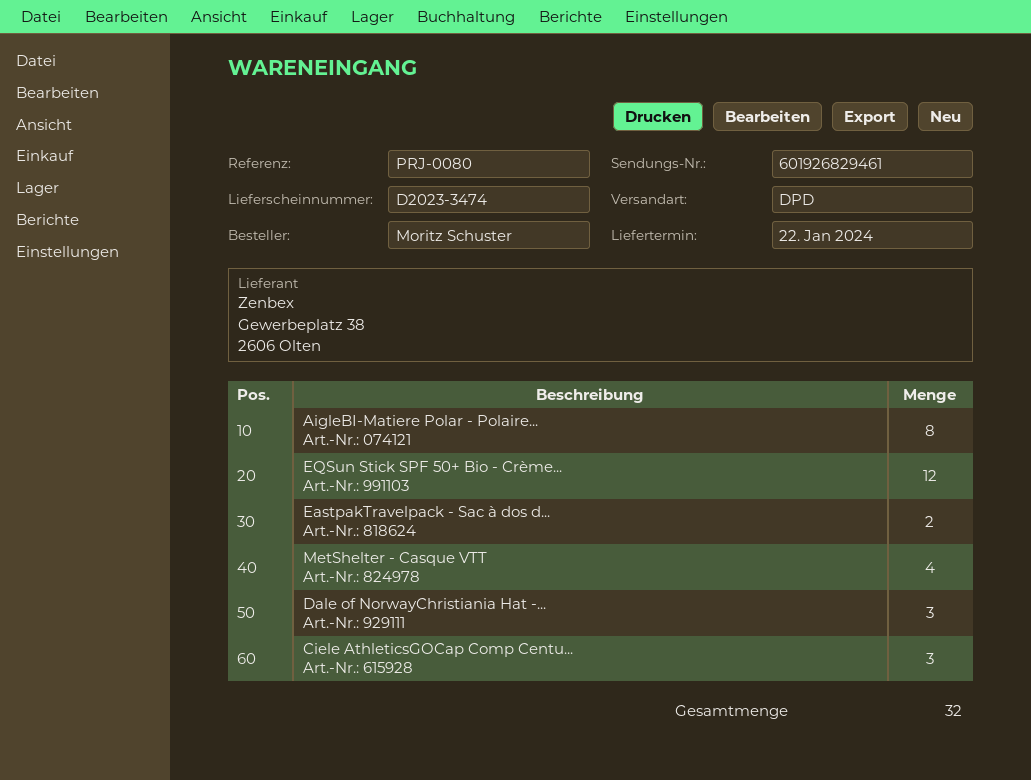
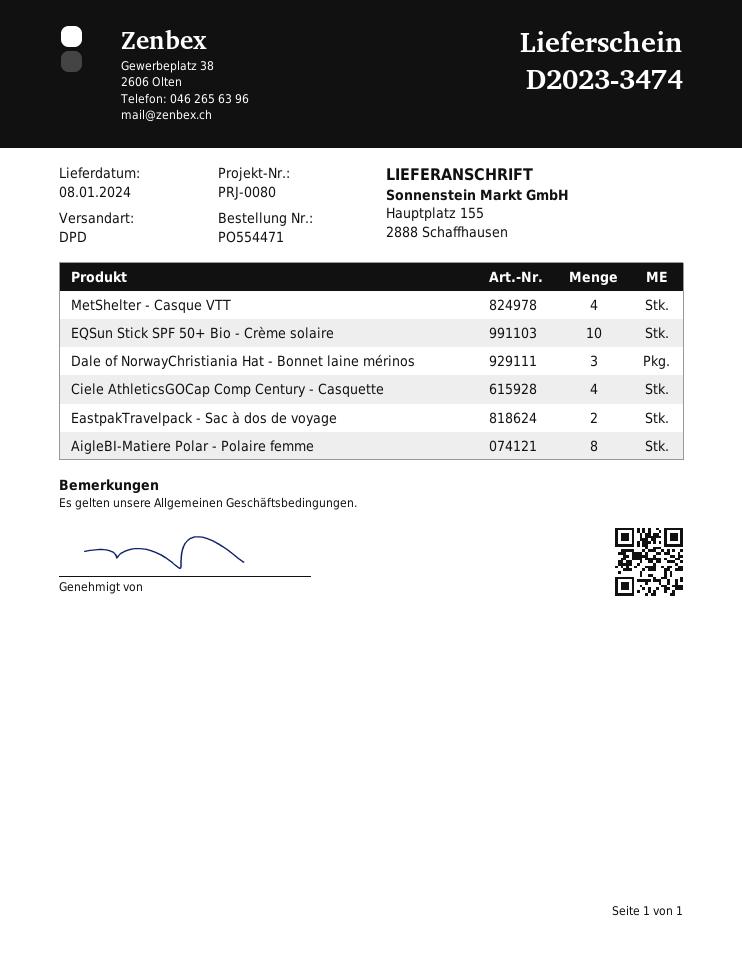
delivery date: 2024-01-22 -> 2024-01-08
EQSun Stick SPF 50+ Bio - Crème...: 12 -> 10
Ciele AthleticsGOCap Comp Centu...: 3 -> 4

